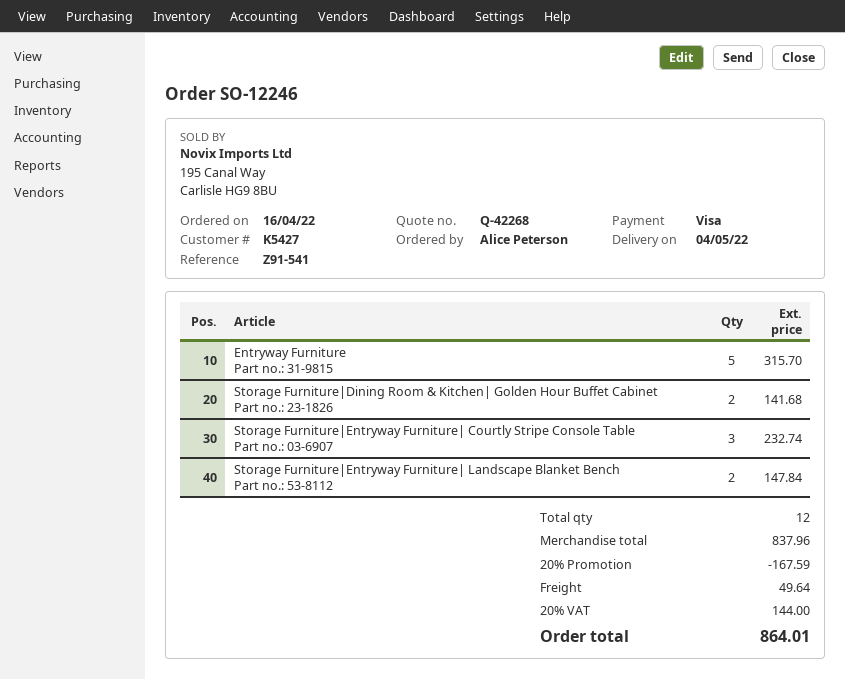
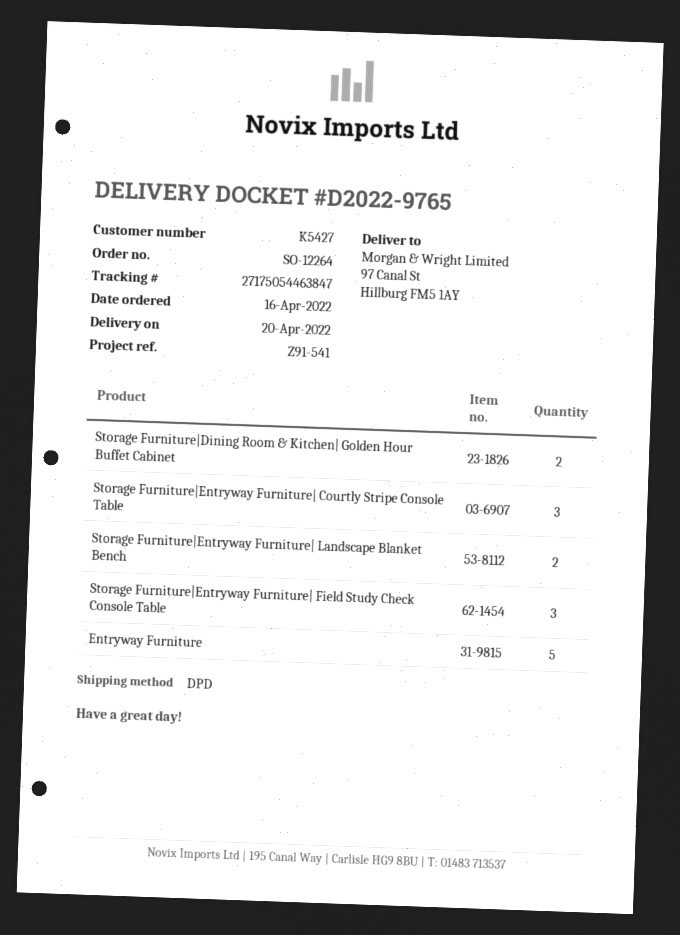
order number: SO-12246 -> SO-12264
delivery date: 2022-05-04 -> 2022-04-20
Storage Furniture|Entryway Furniture| Field Study Check Console Table: none -> 3

